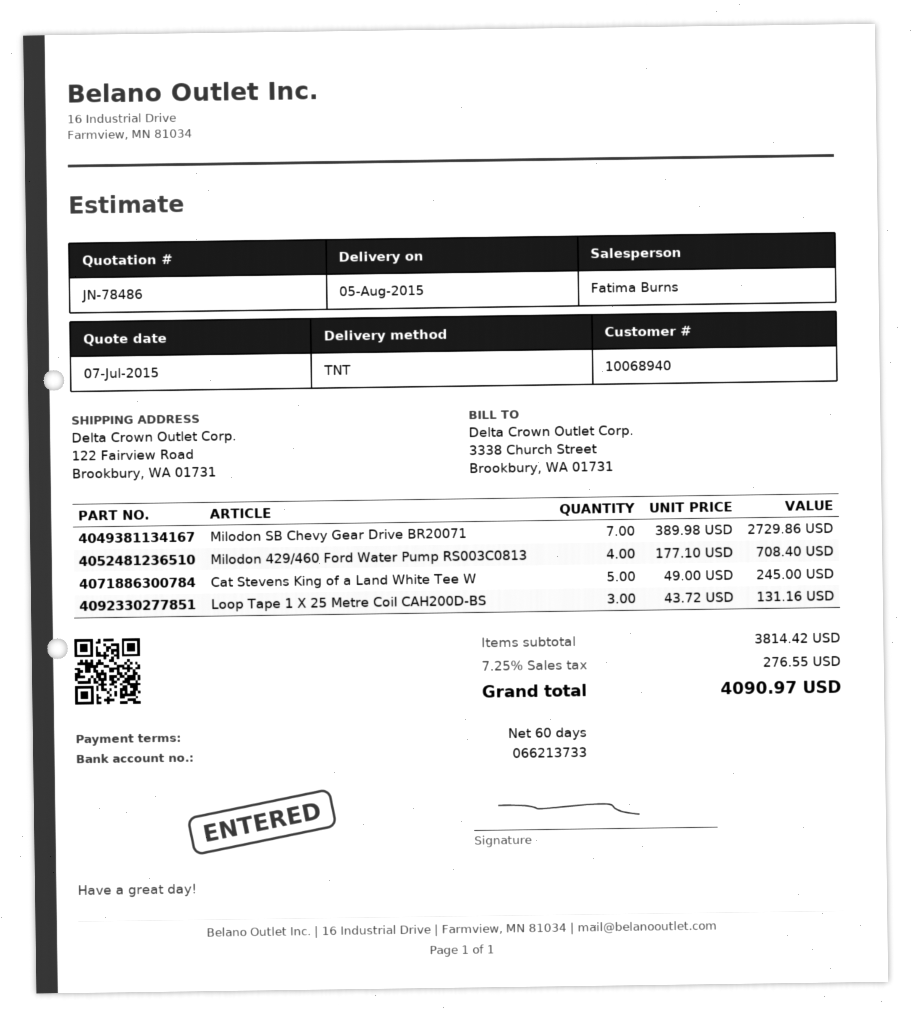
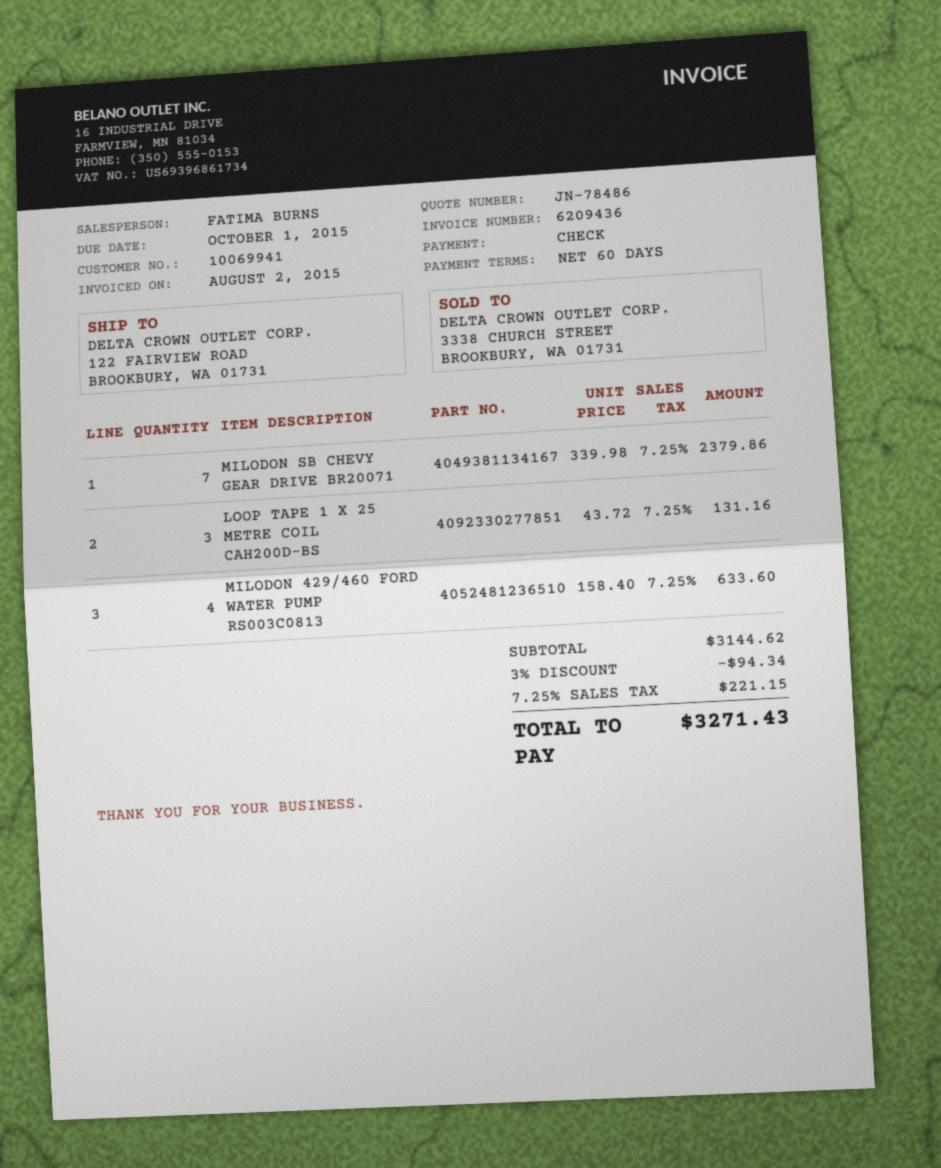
customer number: 10068940 -> 10069941
Milodon SB Chevy Gear Drive BR20071: 7 x 389.98 = 2729.86 -> 7 x 339.98 = 2379.86
Milodon 429/460 Ford Water Pump RS003C0813: 4 x 177.10 = 708.40 -> 4 x 158.40 = 633.60
Cat Stevens King of a Land White Tee W: 5 x 49.00 = 245.00 -> none
subtotal: 3814.42 -> 3144.62
discount: none -> 3% = 94.34
tax: 7.25% = 276.55 -> 7.25% = 221.15
total: 4090.97 -> 3271.43

